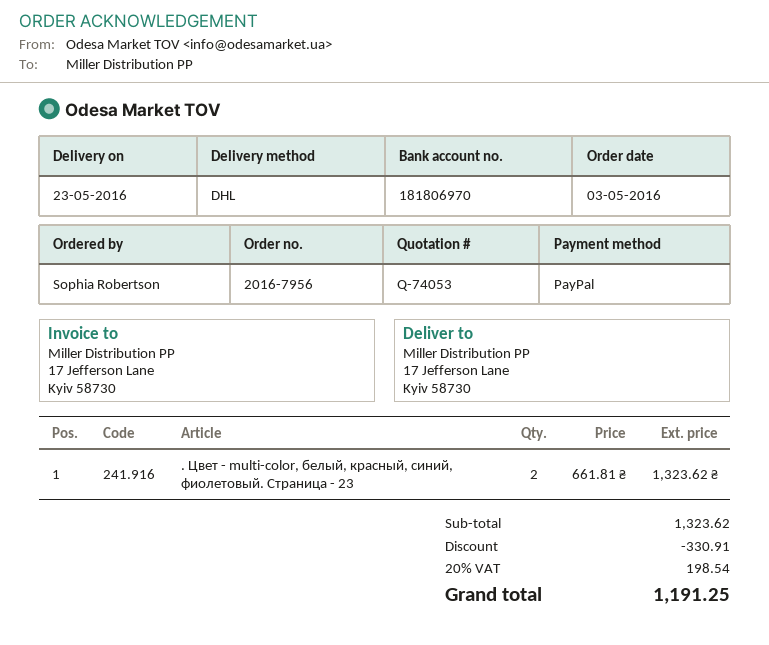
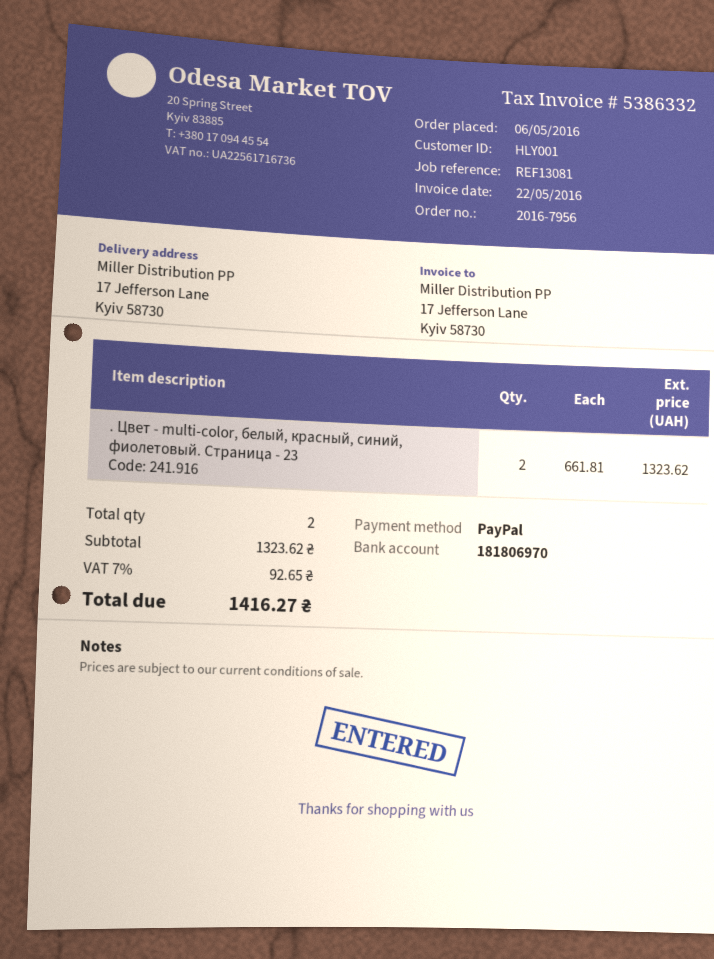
order date: 2016-05-03 -> 2016-05-06
discount: 330.91 -> none
tax: 20% = 198.54 -> 7% = 92.65
total: 1191.25 -> 1416.27

